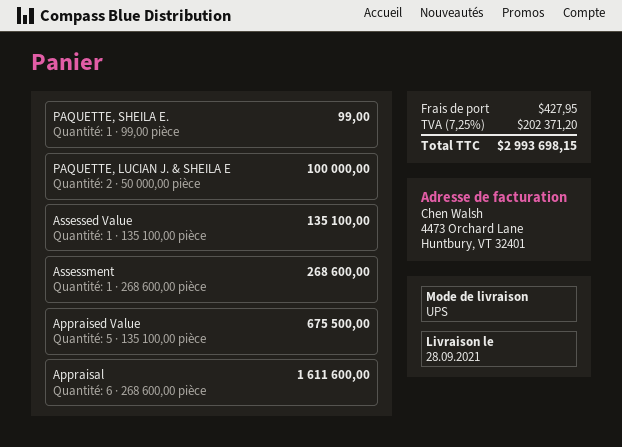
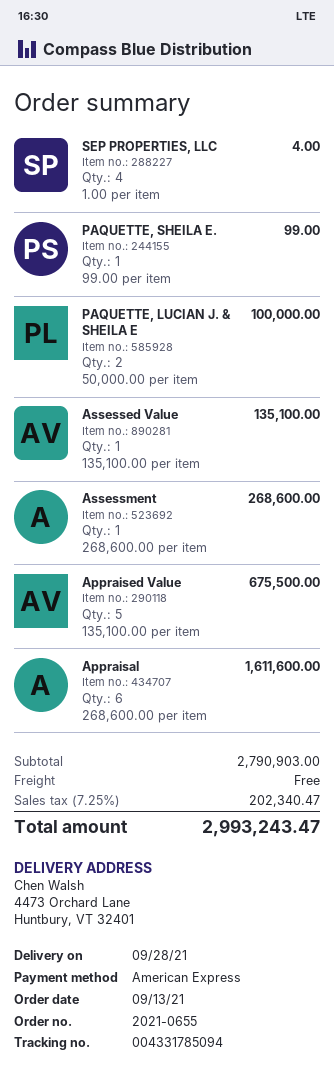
SEP PROPERTIES, LLC: none -> 4 x 1.00 = 4.00
shipping: 427.95 -> 0.00
tax: 7.25% = 202371.20 -> 7.25% = 202340.47
total: 2993698.15 -> 2993243.47

